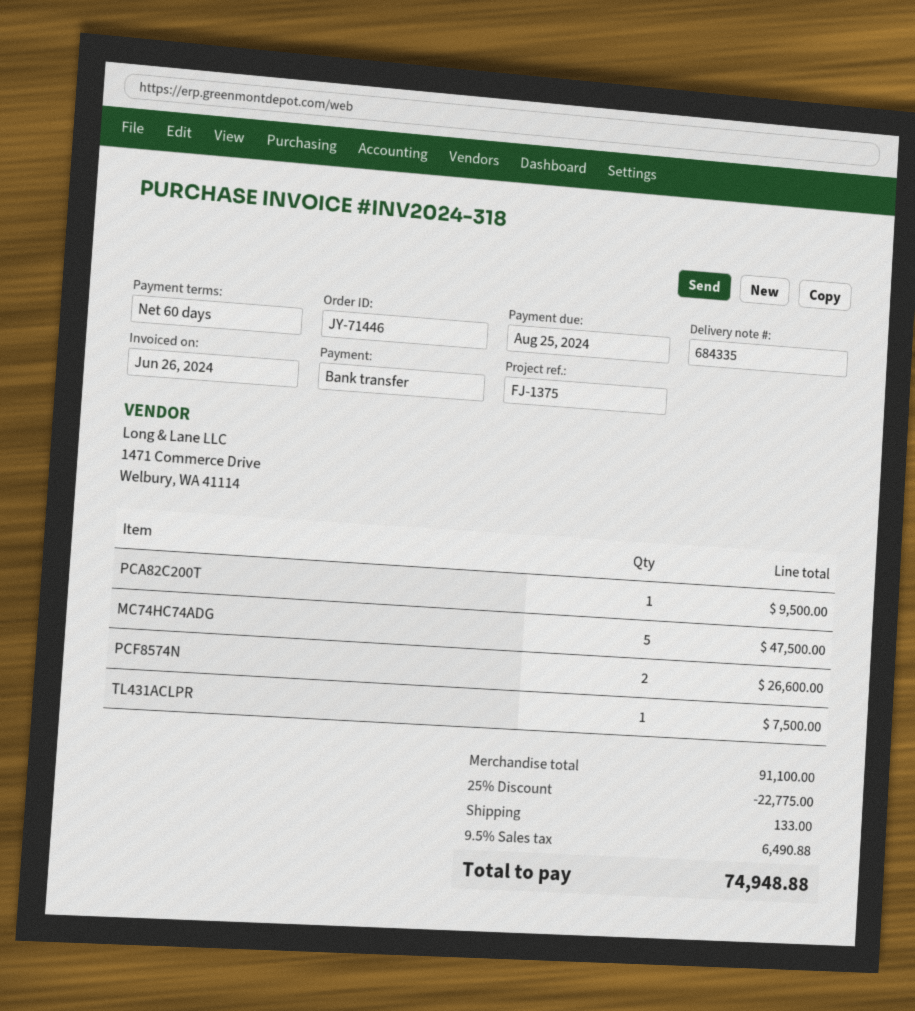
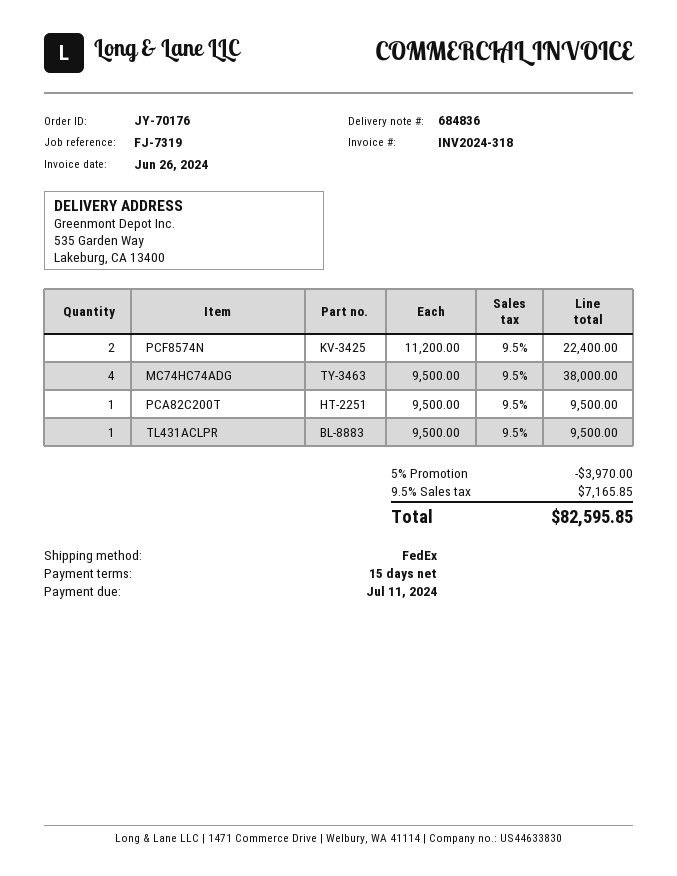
order number: JY-71446 -> JY-70176
delivery note number: 684335 -> 684836
payment terms: 60 days -> 15 days
due date: 2024-08-25 -> 2024-07-11
reference: FJ-1375 -> FJ-7319
MC74HC74ADG: 5 for 47500.00 -> 4 for 38000.00
PCF8574N: 2 for 26600.00 -> 2 for 22400.00
TL431ACLPR: 1 for 7500.00 -> 1 for 9500.00
discount: 25% = 22775.00 -> 5% = 3970.00
shipping: 133.00 -> none
tax: 9.5% = 6490.88 -> 9.5% = 7165.85
total: 74948.88 -> 82595.85

